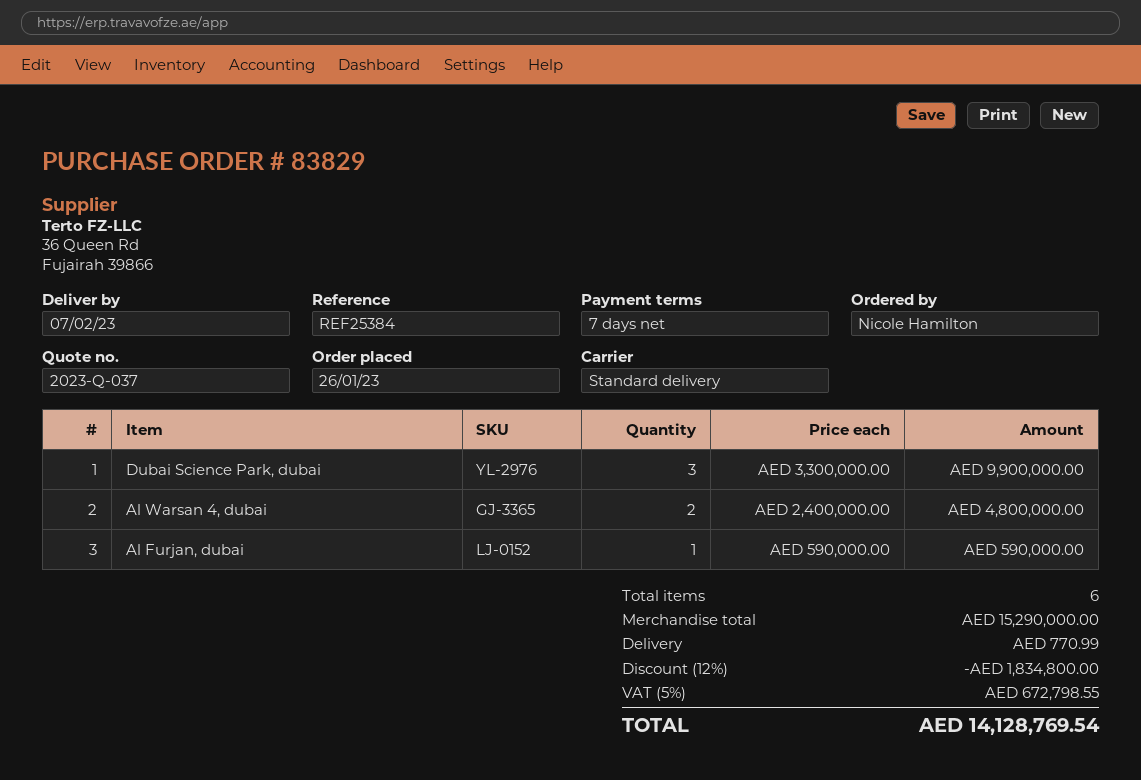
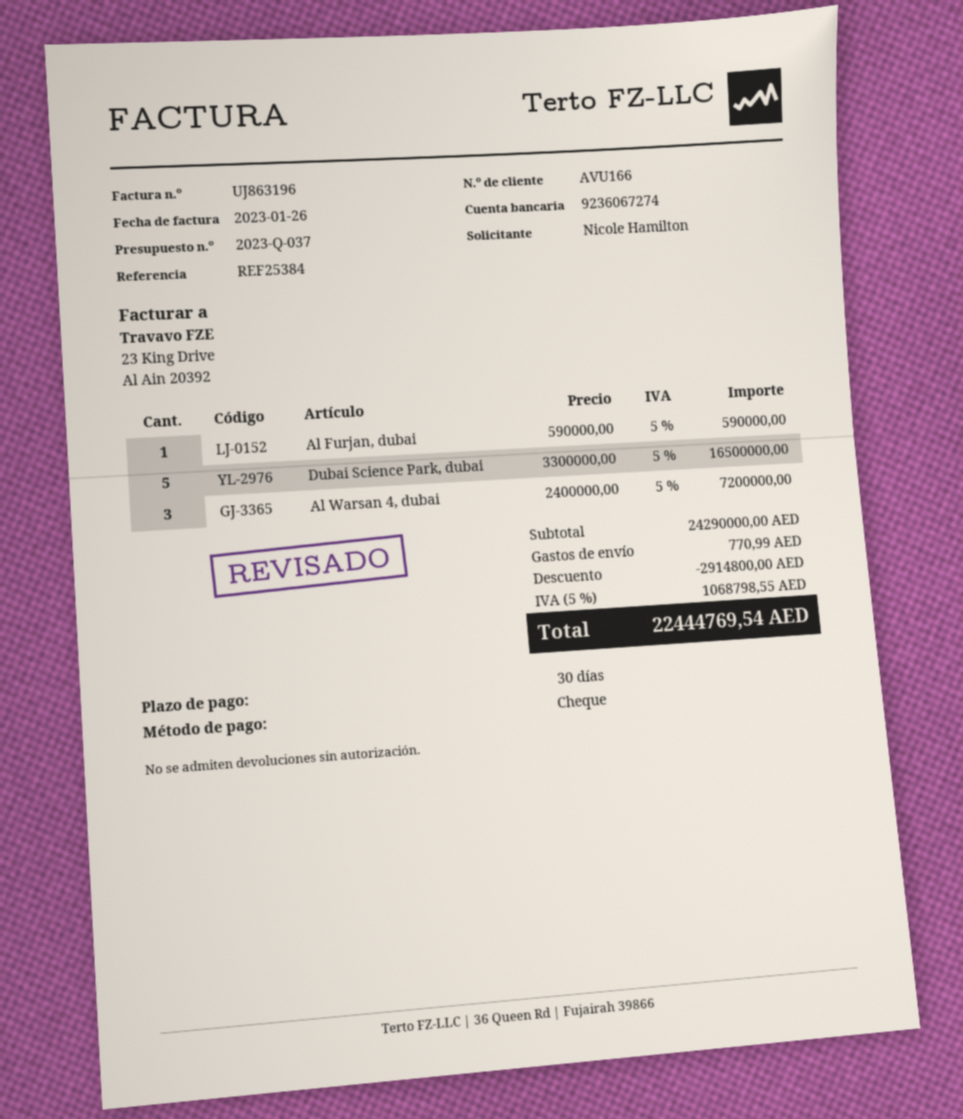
payment terms: 7 days -> 30 days
Dubai Science Park, dubai: 3 x 3300000.00 = 9900000.00 -> 5 x 3300000.00 = 16500000.00
Al Warsan 4, dubai: 2 x 2400000.00 = 4800000.00 -> 3 x 2400000.00 = 7200000.00
subtotal: 15290000.00 -> 24290000.00
discount: 1834800.00 -> 2914800.00
tax: 5% = 672798.55 -> 5% = 1068798.55
total: 14128769.54 -> 22444769.54

